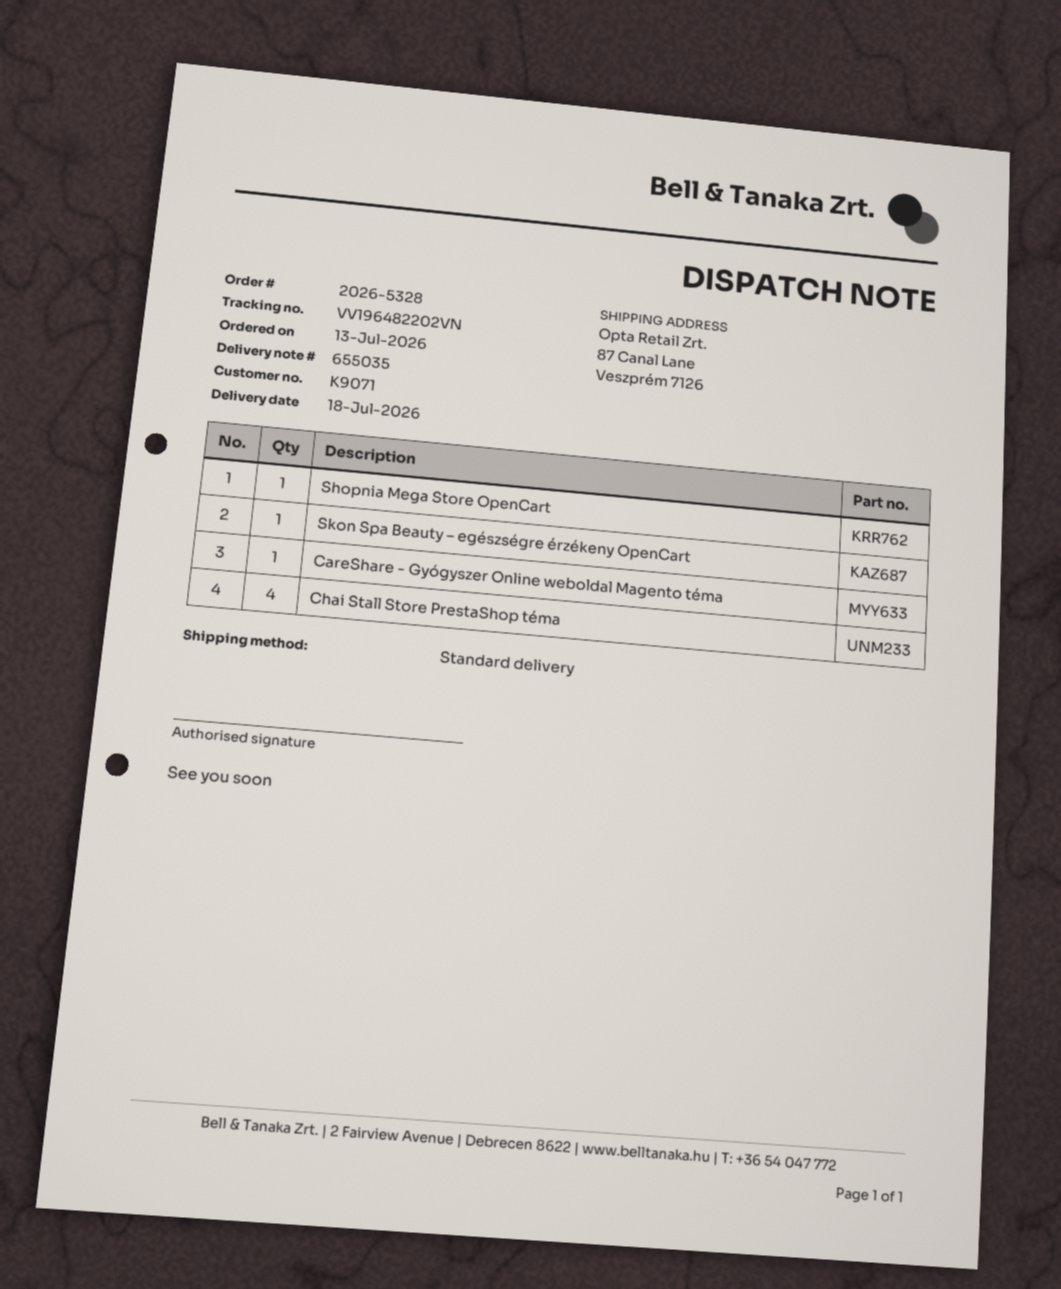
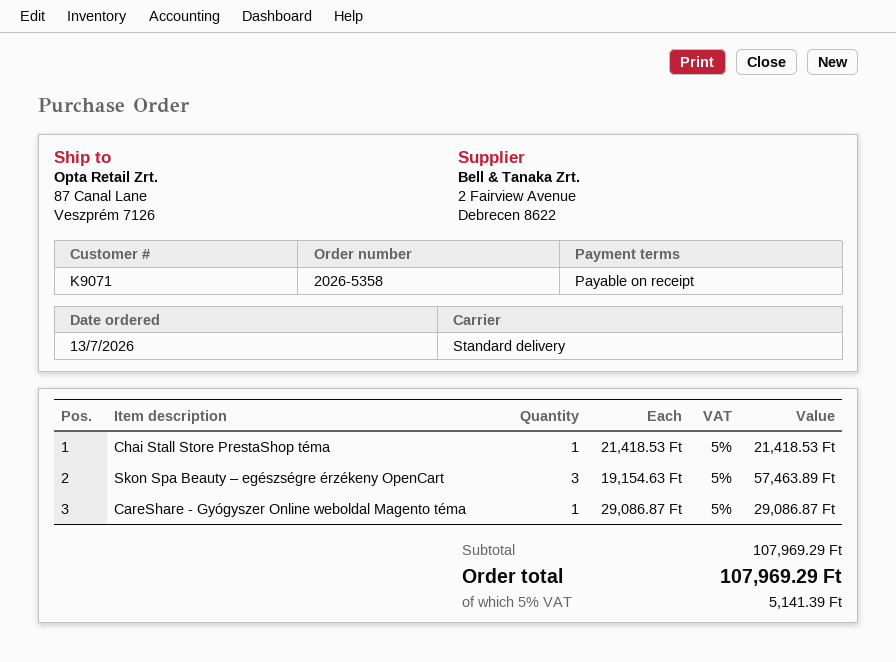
order number: 2026-5328 -> 2026-5358
Shopnia Mega Store OpenCart: 1 -> none
Skon Spa Beauty – egészségre érzékeny OpenCart: 1 -> 3
Chai Stall Store PrestaShop téma: 4 -> 1

